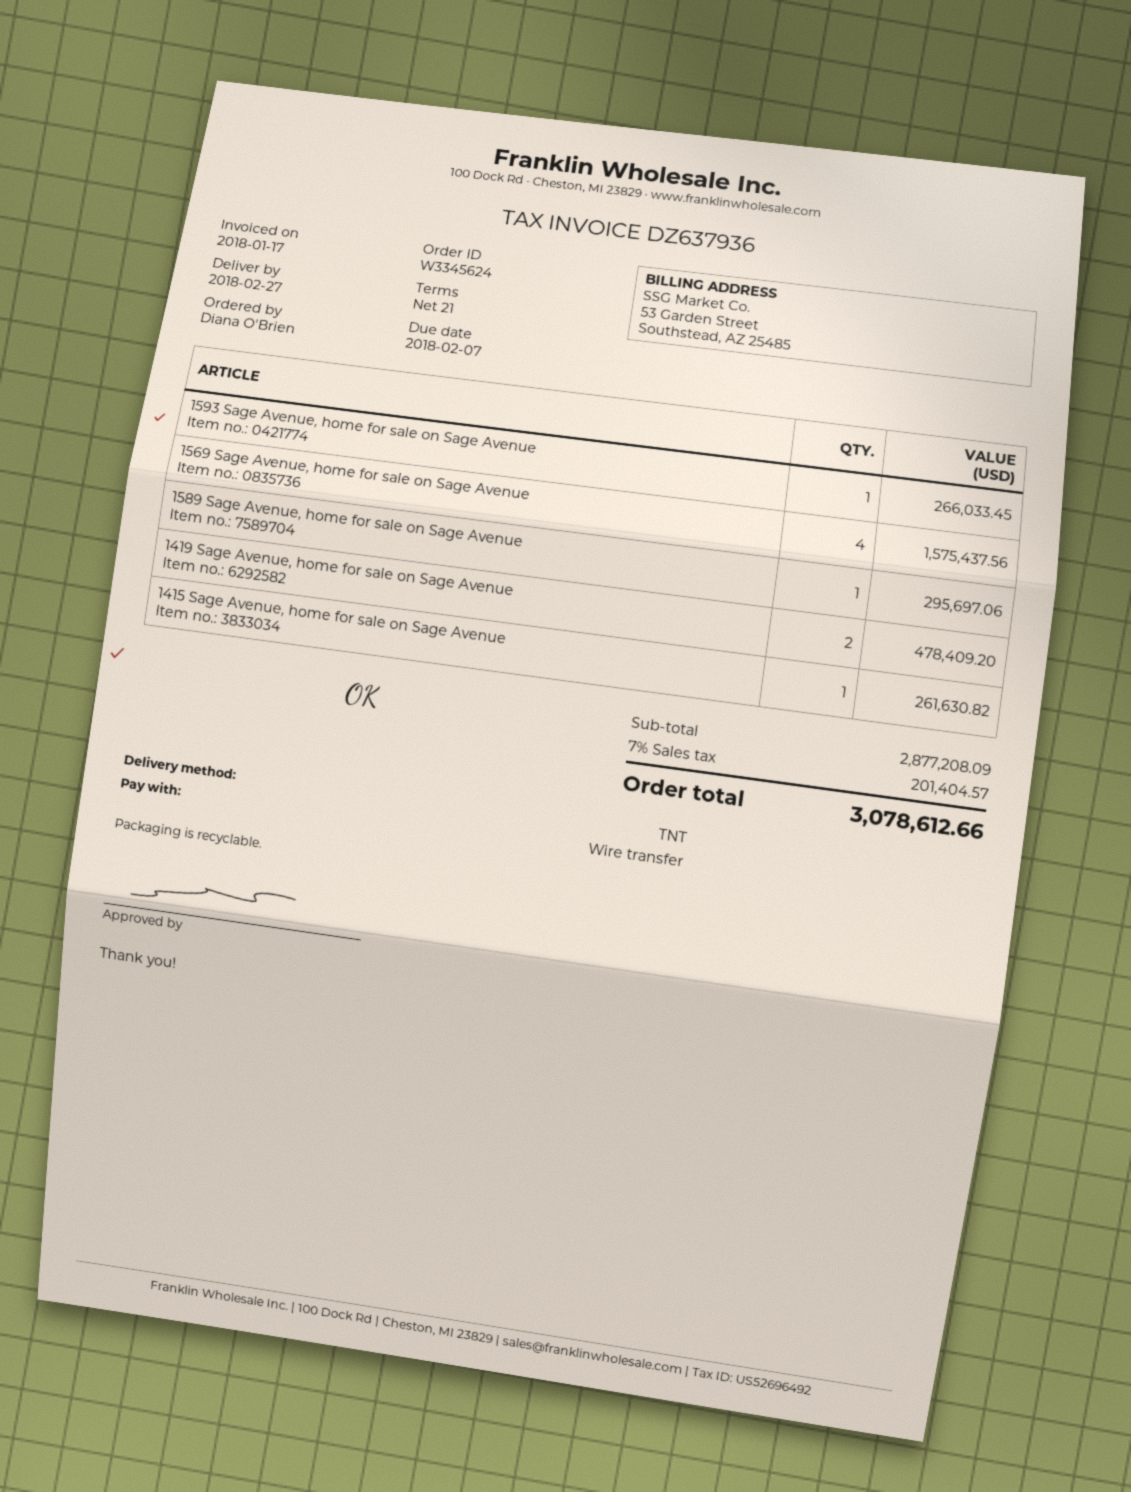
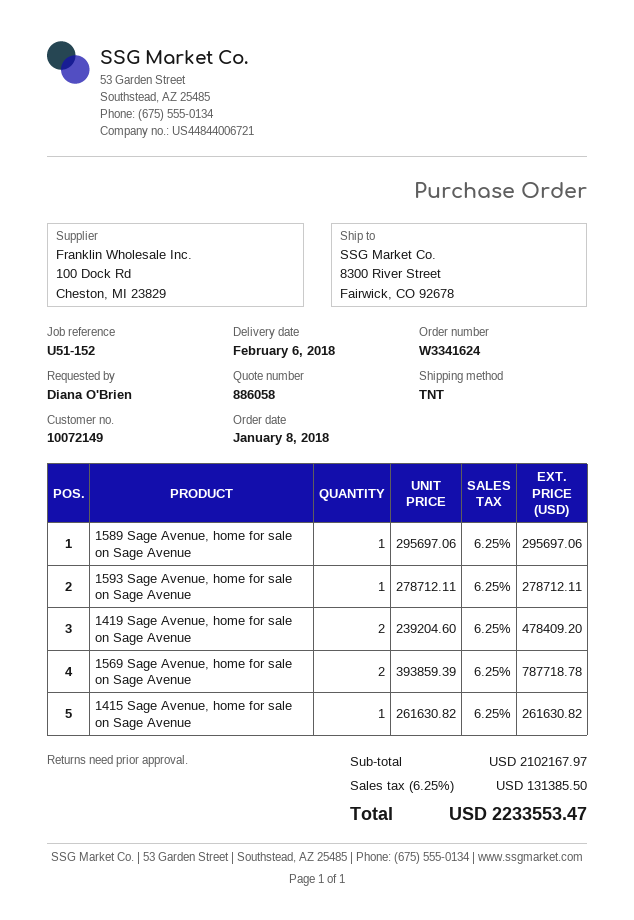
order number: W3345624 -> W3341624
delivery date: 2018-02-27 -> 2018-02-06
1593 Sage Avenue, home for sale on Sage Avenue: 1 for 266033.45 -> 1 for 278712.11
1569 Sage Avenue, home for sale on Sage Avenue: 4 for 1575437.56 -> 2 for 787718.78
subtotal: 2877208.09 -> 2102167.97
tax: 7% = 201404.57 -> 6.25% = 131385.50
total: 3078612.66 -> 2233553.47

